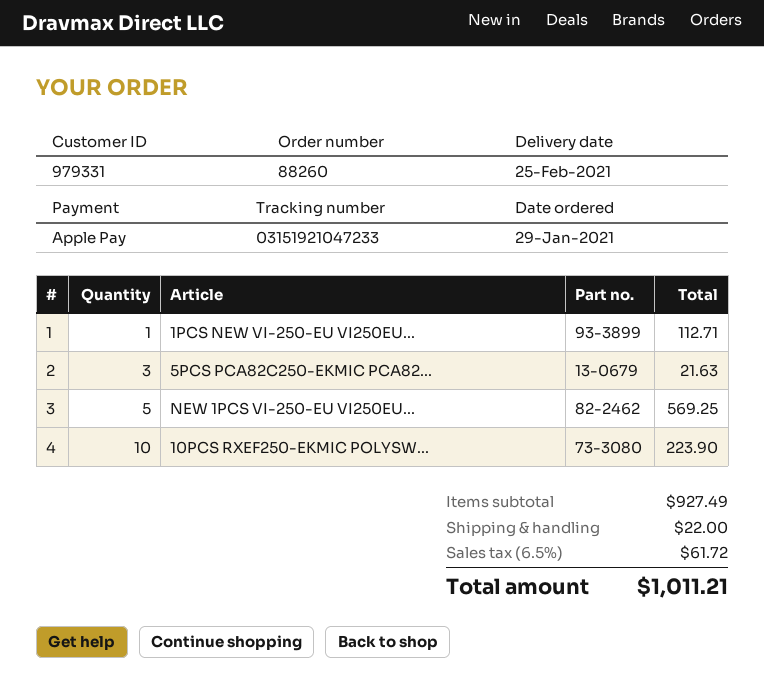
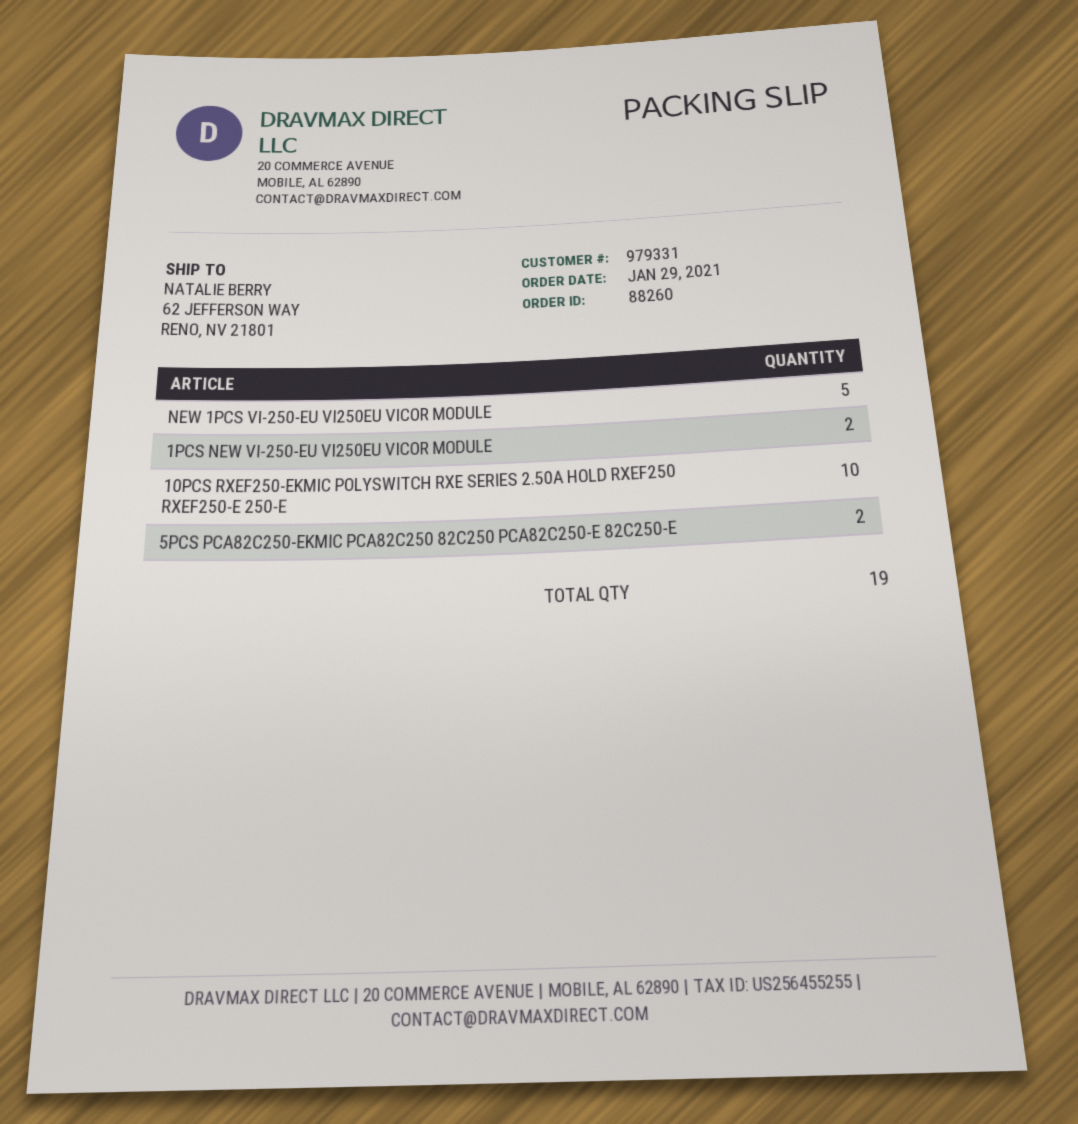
1PCS NEW VI-250-EU VI250EU...: 1 -> 2
5PCS PCA82C250-EKMIC PCA82...: 3 -> 2

